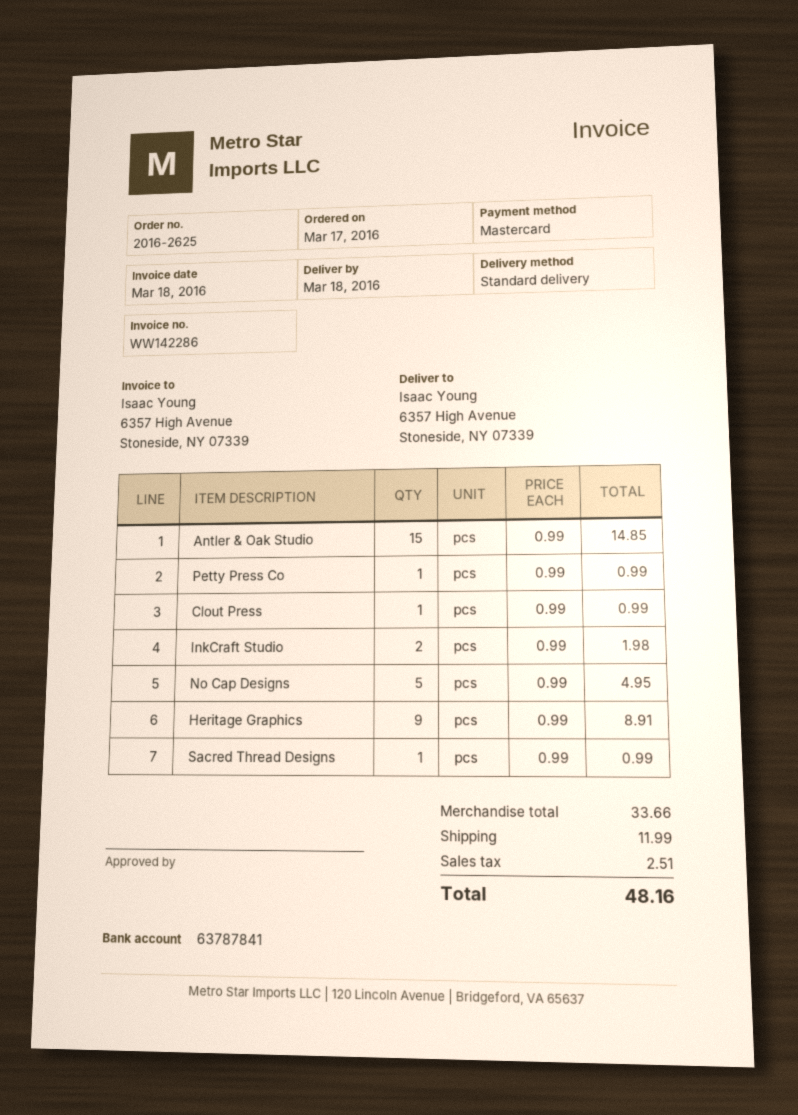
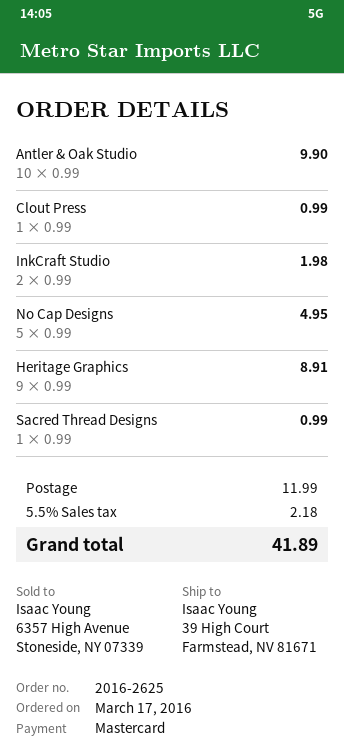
ship to: 6357 High Avenue, Stoneside, NY 07339 -> 39 High Court, Farmstead, NV 81671
Antler & Oak Studio: 15 x 0.99 = 14.85 -> 10 x 0.99 = 9.90
Petty Press Co: 1 x 0.99 = 0.99 -> none
tax: 2.51 -> 2.18
total: 48.16 -> 41.89

